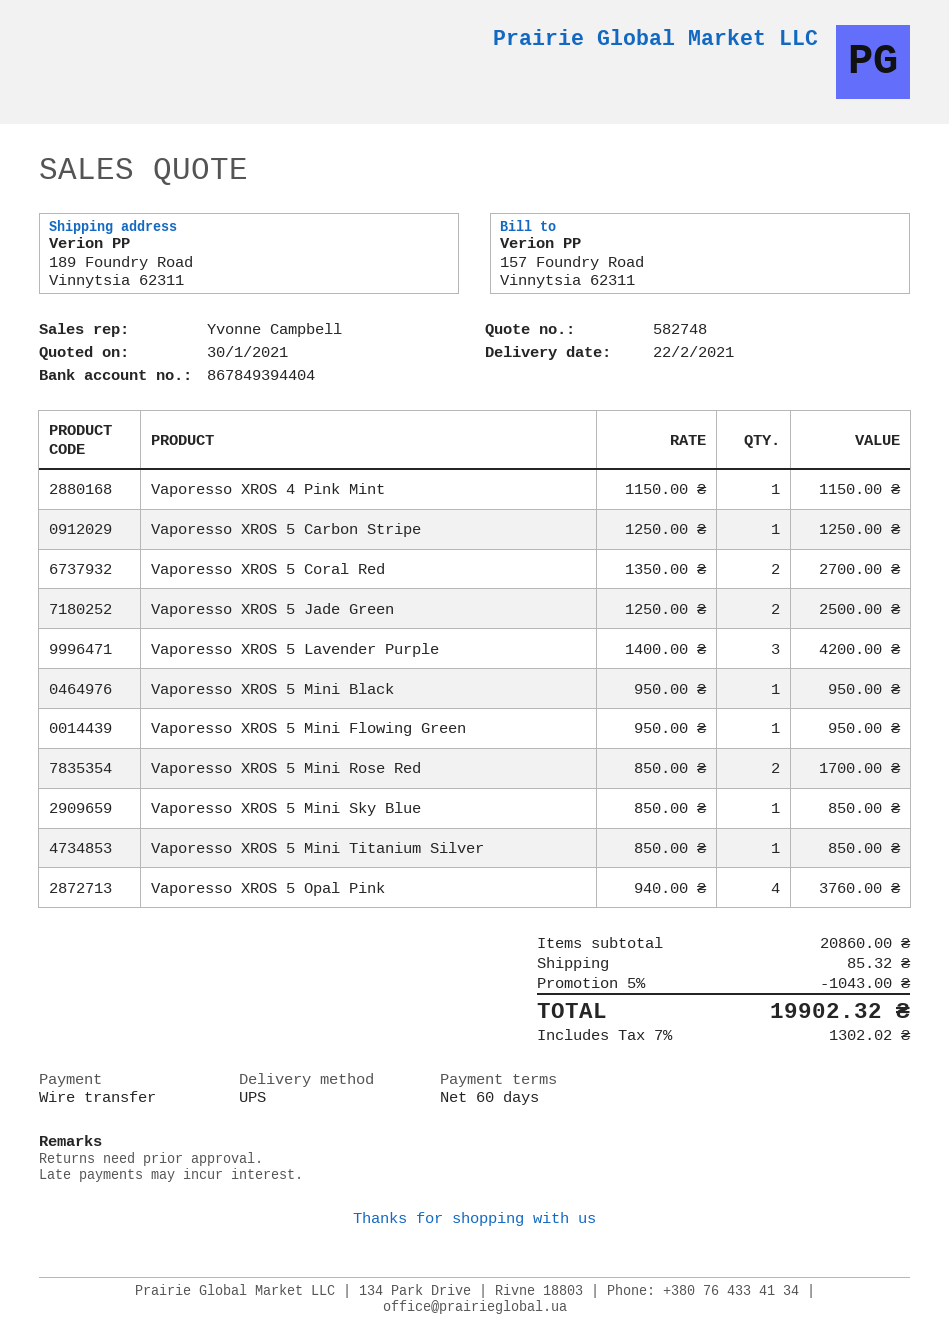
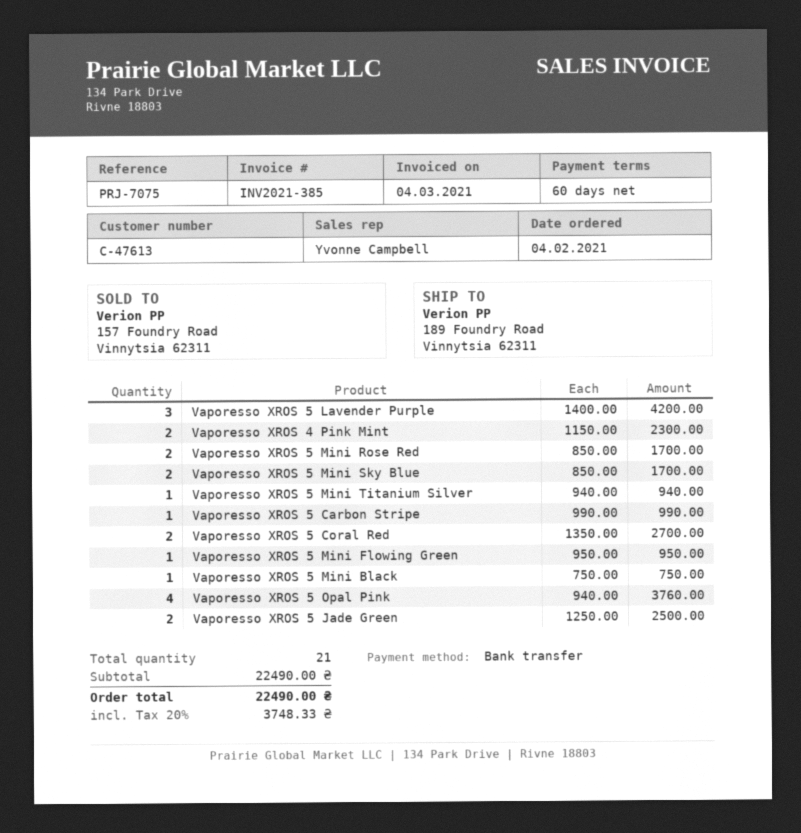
Vaporesso XROS 4 Pink Mint: 1 x 1150.00 = 1150.00 -> 2 x 1150.00 = 2300.00
Vaporesso XROS 5 Carbon Stripe: 1 x 1250.00 = 1250.00 -> 1 x 990.00 = 990.00
Vaporesso XROS 5 Mini Black: 1 x 950.00 = 950.00 -> 1 x 750.00 = 750.00
Vaporesso XROS 5 Mini Sky Blue: 1 x 850.00 = 850.00 -> 2 x 850.00 = 1700.00
Vaporesso XROS 5 Mini Titanium Silver: 1 x 850.00 = 850.00 -> 1 x 940.00 = 940.00
subtotal: 20860.00 -> 22490.00
discount: 5% = 1043.00 -> none
shipping: 85.32 -> none
tax: 7% = 1302.02 -> 20% = 3748.33
total: 19902.32 -> 22490.00

